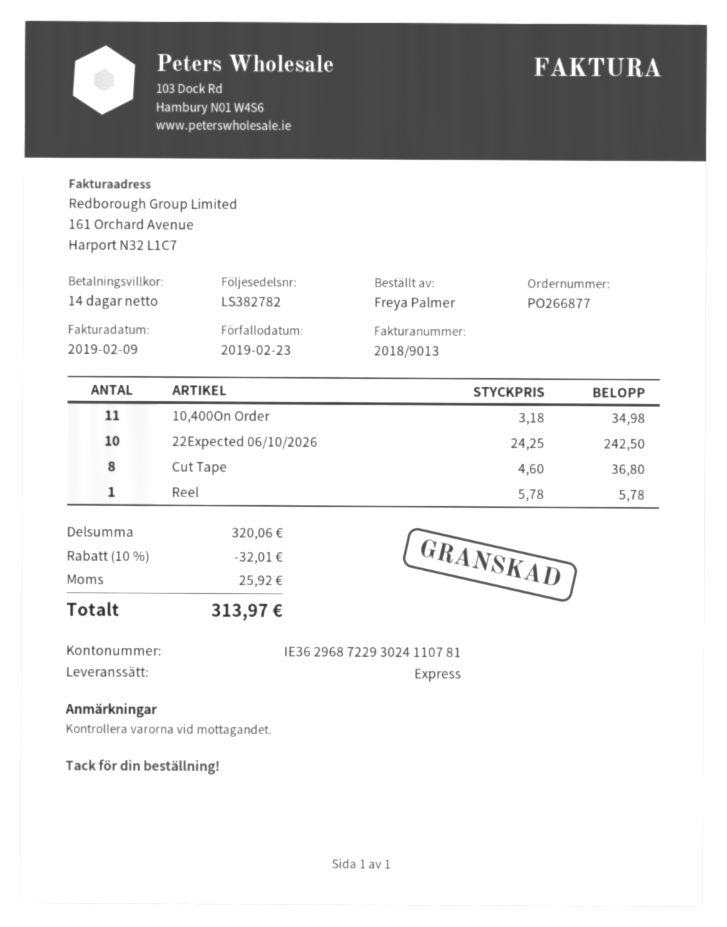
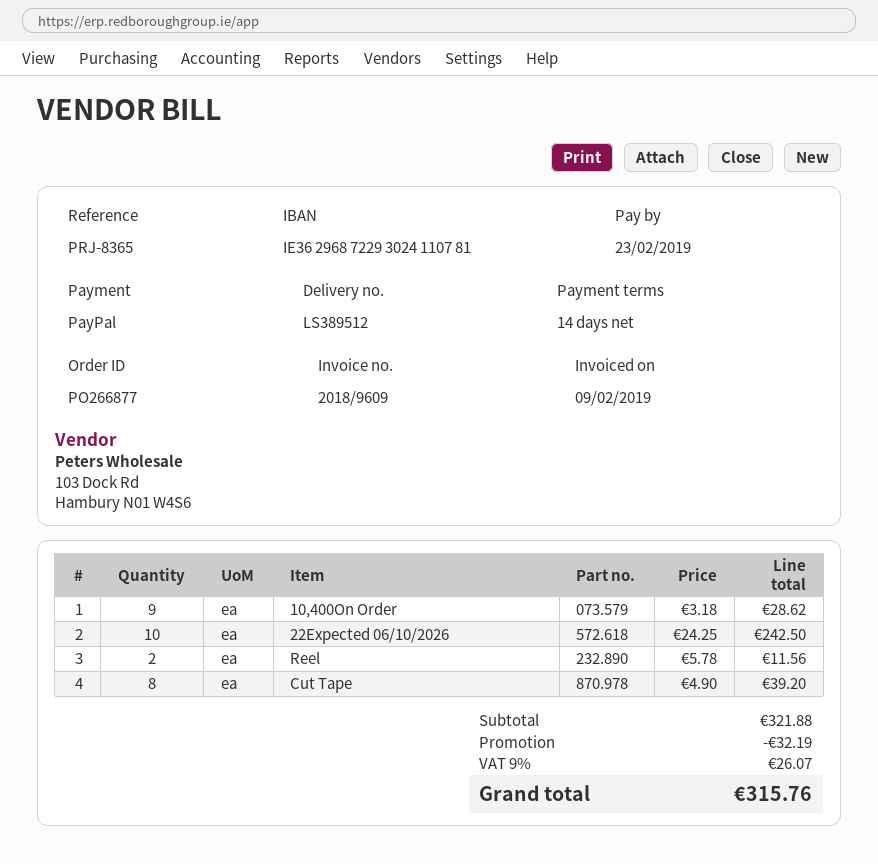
delivery note number: LS382782 -> LS389512
invoice number: 2018/9013 -> 2018/9609
10,400On Order: 11 x 3.18 = 34.98 -> 9 x 3.18 = 28.62
Cut Tape: 8 x 4.60 = 36.80 -> 8 x 4.90 = 39.20
Reel: 1 x 5.78 = 5.78 -> 2 x 5.78 = 11.56
subtotal: 320.06 -> 321.88
discount: 32.01 -> 32.19
tax: 25.92 -> 26.07
total: 313.97 -> 315.76

